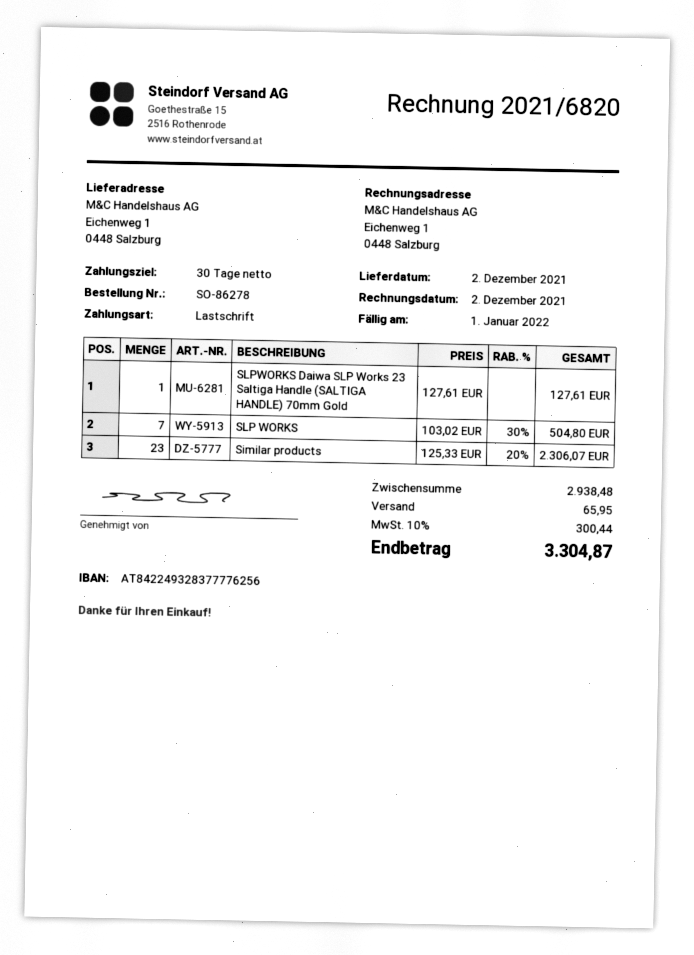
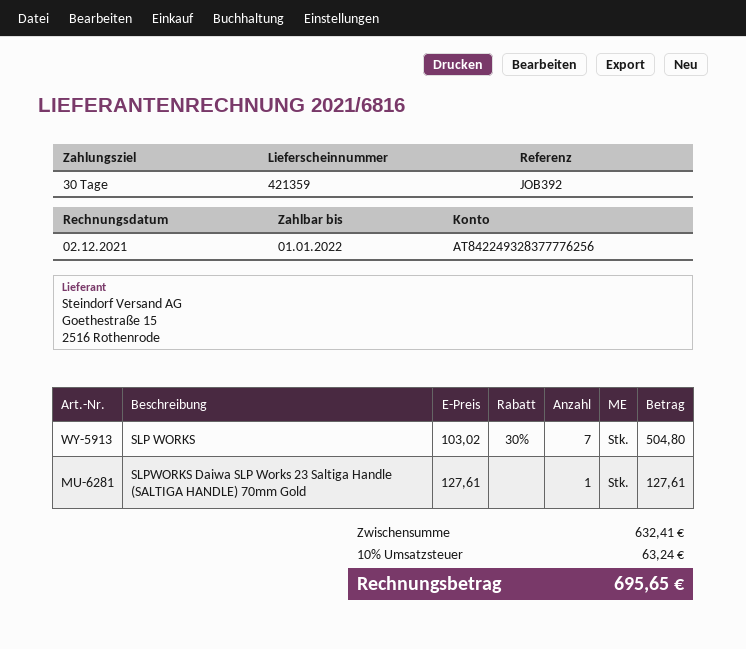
invoice number: 2021/6820 -> 2021/6816
Similar products: 23 x 125.33 - 20% = 2306.07 -> none
subtotal: 2938.48 -> 632.41
shipping: 65.95 -> none
tax: 10% = 300.44 -> 10% = 63.24
total: 3304.87 -> 695.65

